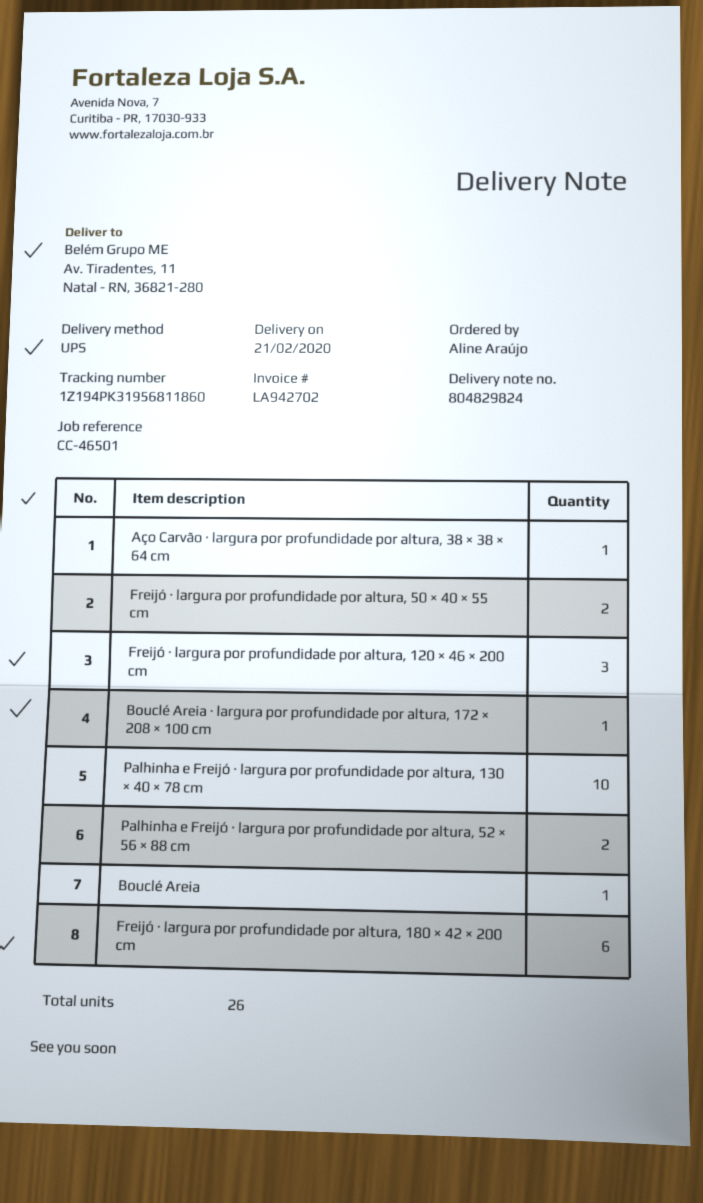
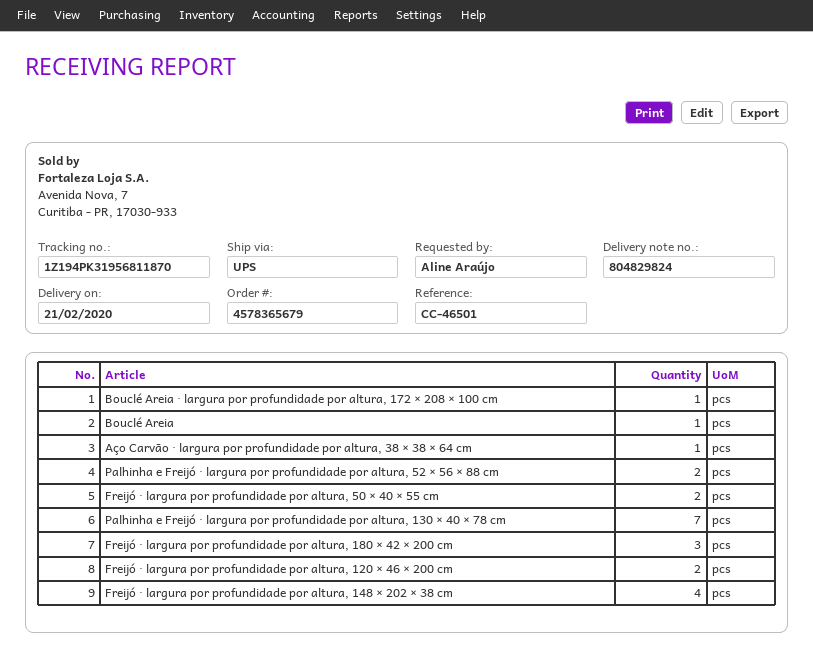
tracking number: 1Z194PK31956811860 -> 1Z194PK31956811870
Freijó · largura por profundidade por altura, 120 × 46 × 200 cm: 3 -> 2
Palhinha e Freijó · largura por profundidade por altura, 130 × 40 × 78 cm: 10 -> 7
Freijó · largura por profundidade por altura, 180 × 42 × 200 cm: 6 -> 3
Freijó · largura por profundidade por altura, 148 × 202 × 38 cm: none -> 4

